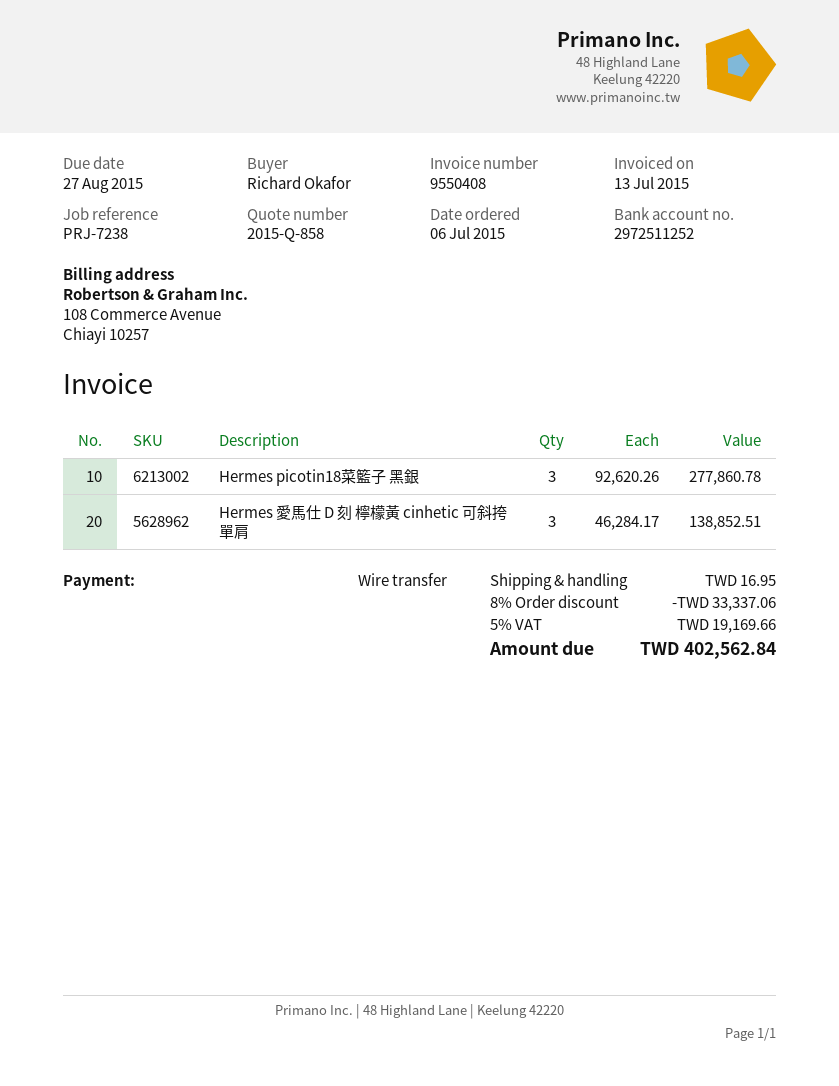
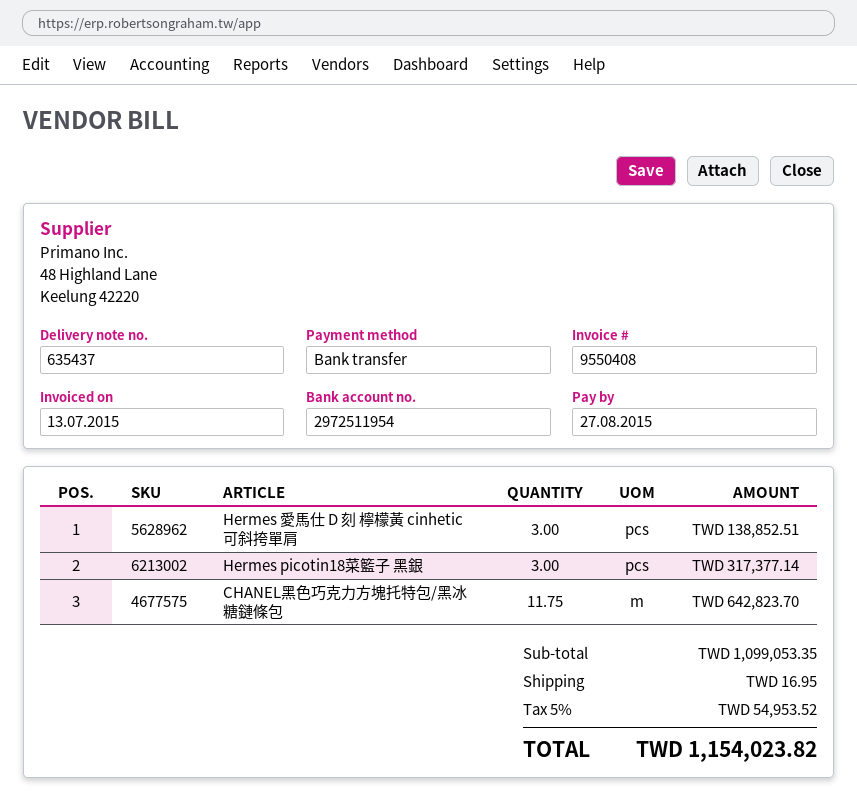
bank account: 2972511252 -> 2972511954
Hermes picotin18菜籃子 黑銀: 3 for 277860.78 -> 3 for 317377.14
CHANEL黑色巧克力方塊托特包/黑冰糖鏈條包: none -> 11.75 for 642823.70
discount: 8% = 33337.06 -> none
tax: 5% = 19169.66 -> 5% = 54953.52
total: 402562.84 -> 1154023.82

